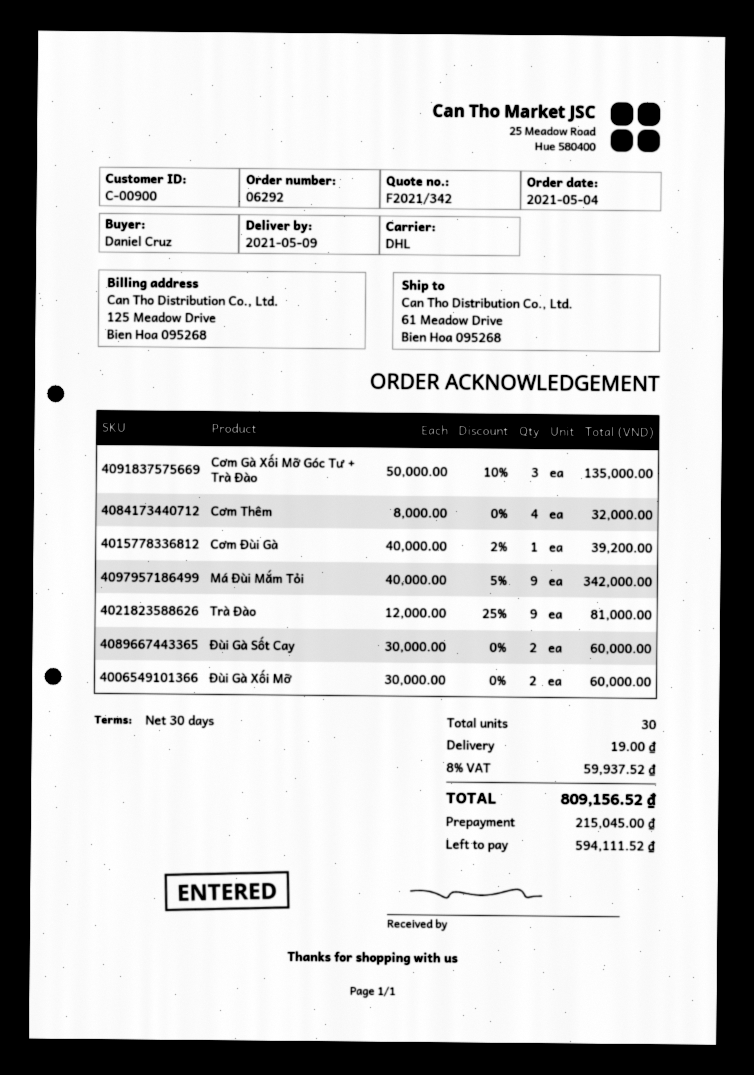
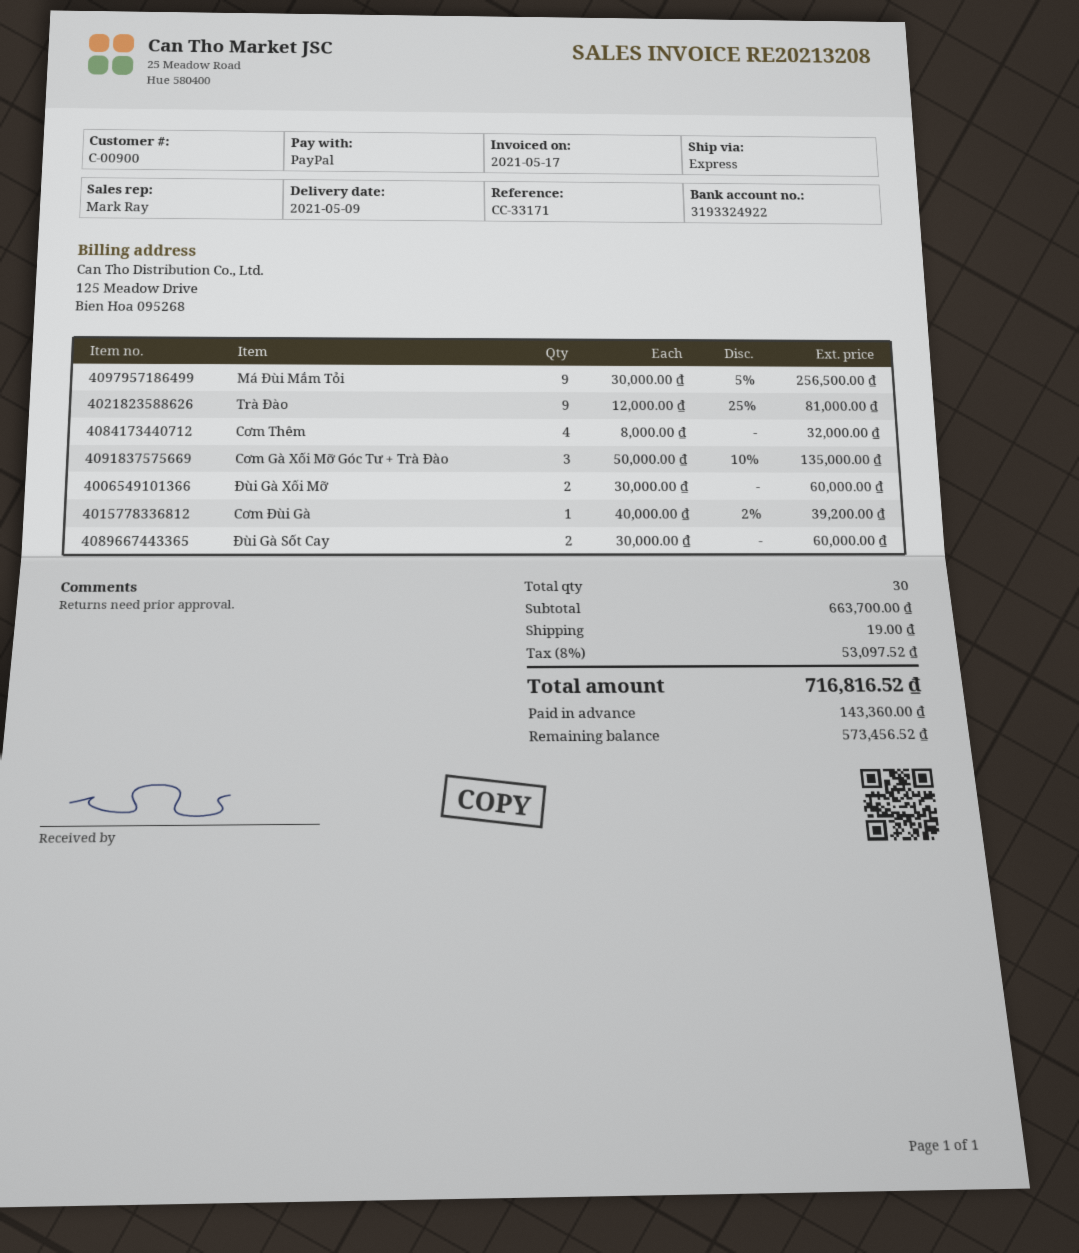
shipping method: DHL -> express
Má Đùi Mắm Tỏi: 9 x 40000.00 - 5% = 342000.00 -> 9 x 30000.00 - 5% = 256500.00
tax: 8% = 59937.52 -> 8% = 53097.52
total: 809156.52 -> 716816.52
deposit: 215045.00 -> 143360.00
balance: 594111.52 -> 573456.52

